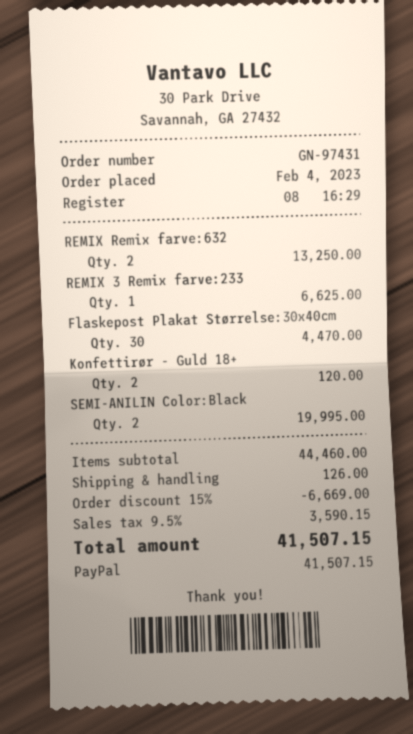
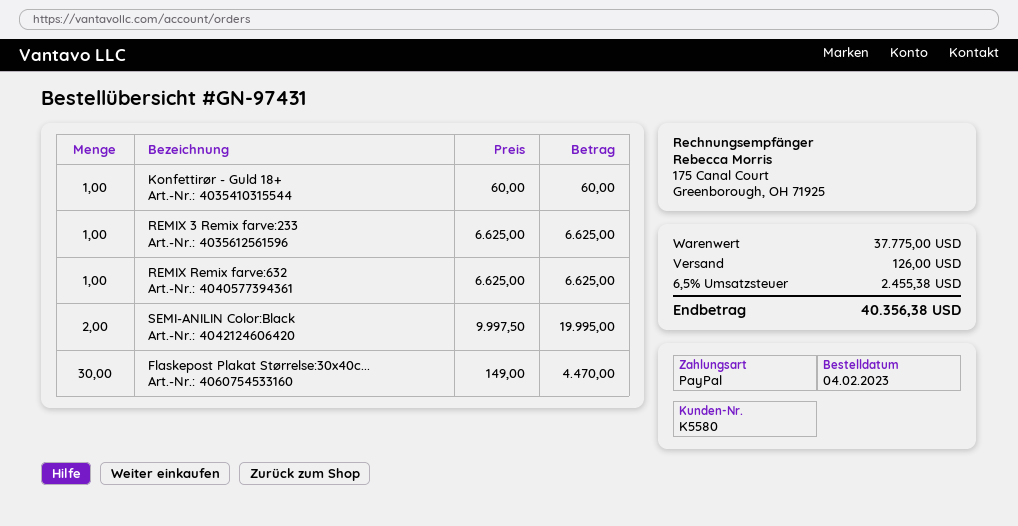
REMIX Remix farve:632: 2 for 13250.00 -> 1 for 6625.00
Konfettirør - Guld 18+: 2 for 120.00 -> 1 for 60.00
subtotal: 44460.00 -> 37775.00
discount: 15% = 6669.00 -> none
tax: 9.5% = 3590.15 -> 6.5% = 2455.38
total: 41507.15 -> 40356.38

